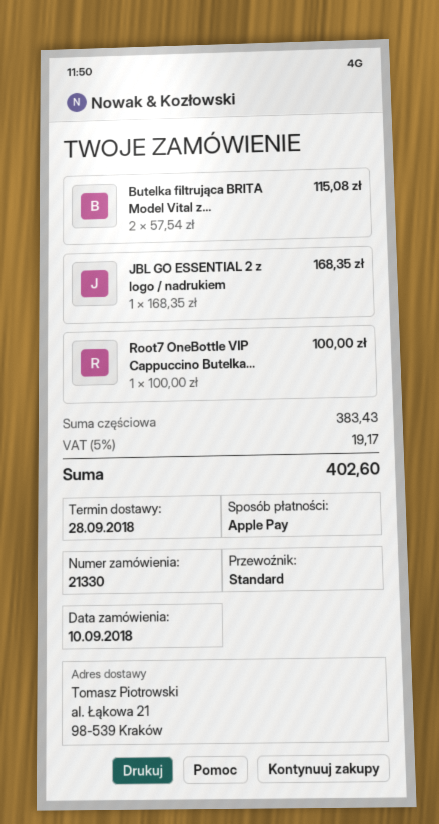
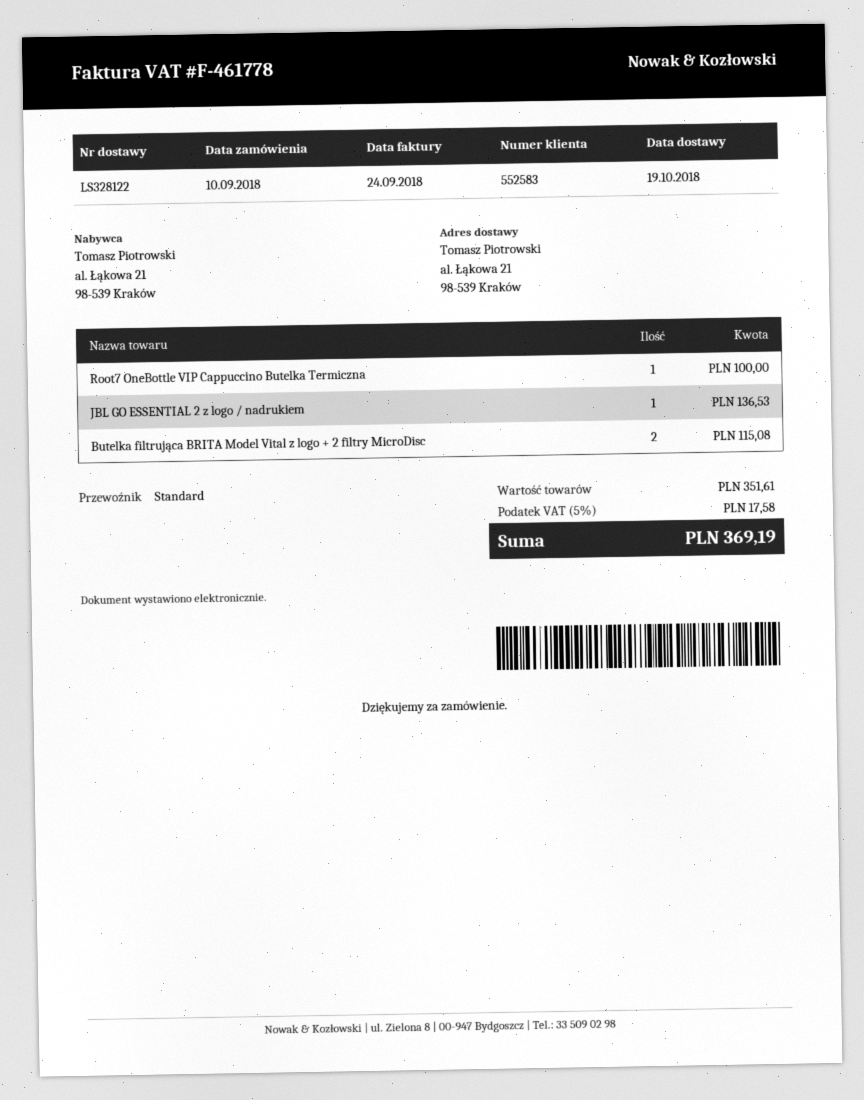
delivery date: 2018-09-28 -> 2018-10-19
JBL GO ESSENTIAL 2 z logo / nadrukiem: 1 for 168.35 -> 1 for 136.53
subtotal: 383.43 -> 351.61
tax: 5% = 19.17 -> 5% = 17.58
total: 402.60 -> 369.19

